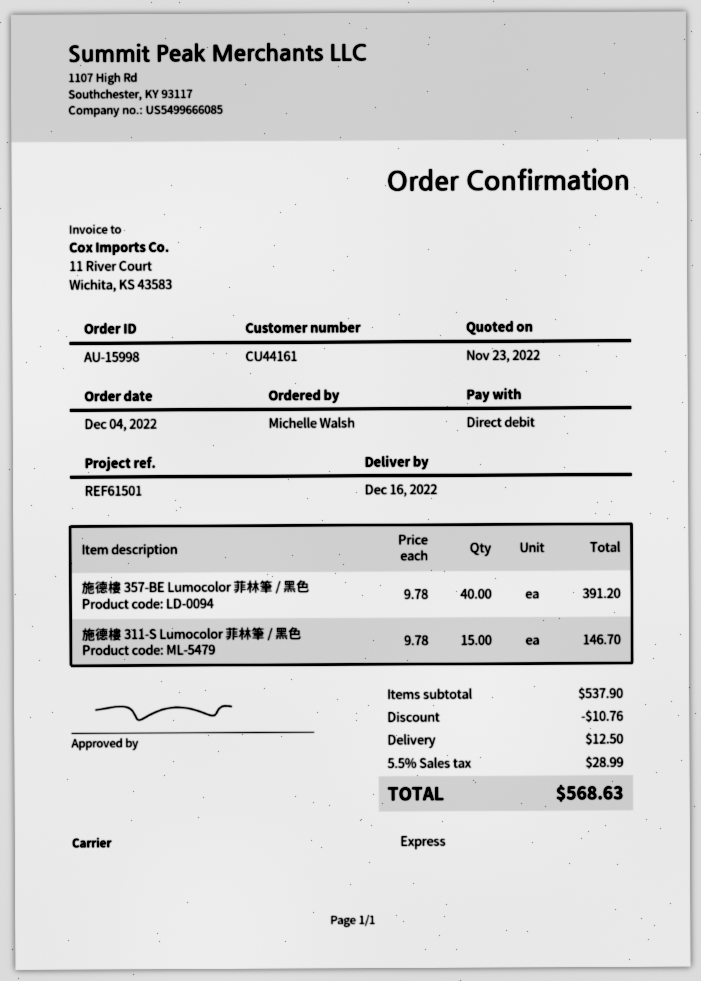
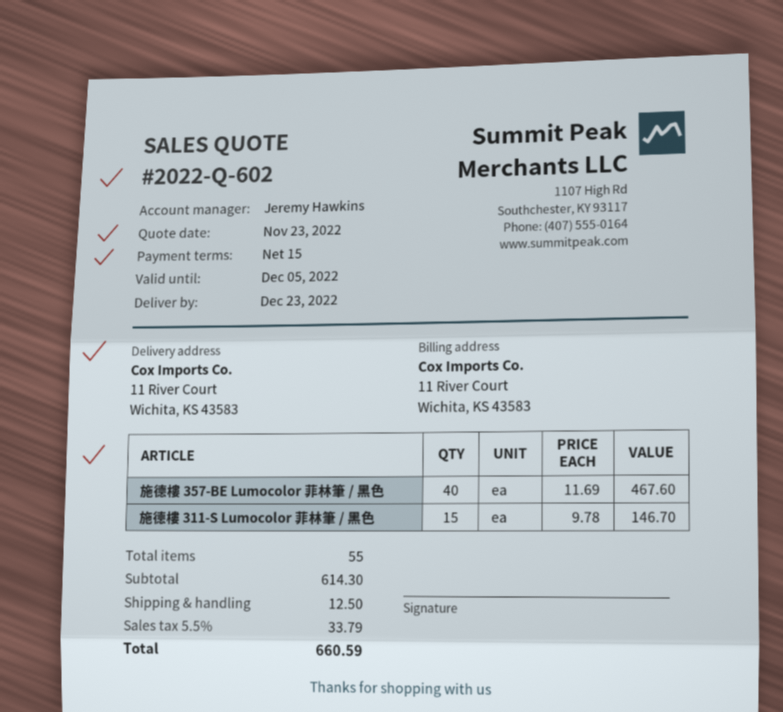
delivery date: 2022-12-16 -> 2022-12-23
施德樓 357-BE Lumocolor 菲林筆 / 黑色: 40 x 9.78 = 391.20 -> 40 x 11.69 = 467.60
subtotal: 537.90 -> 614.30
discount: 10.76 -> none
tax: 5.5% = 28.99 -> 5.5% = 33.79
total: 568.63 -> 660.59

